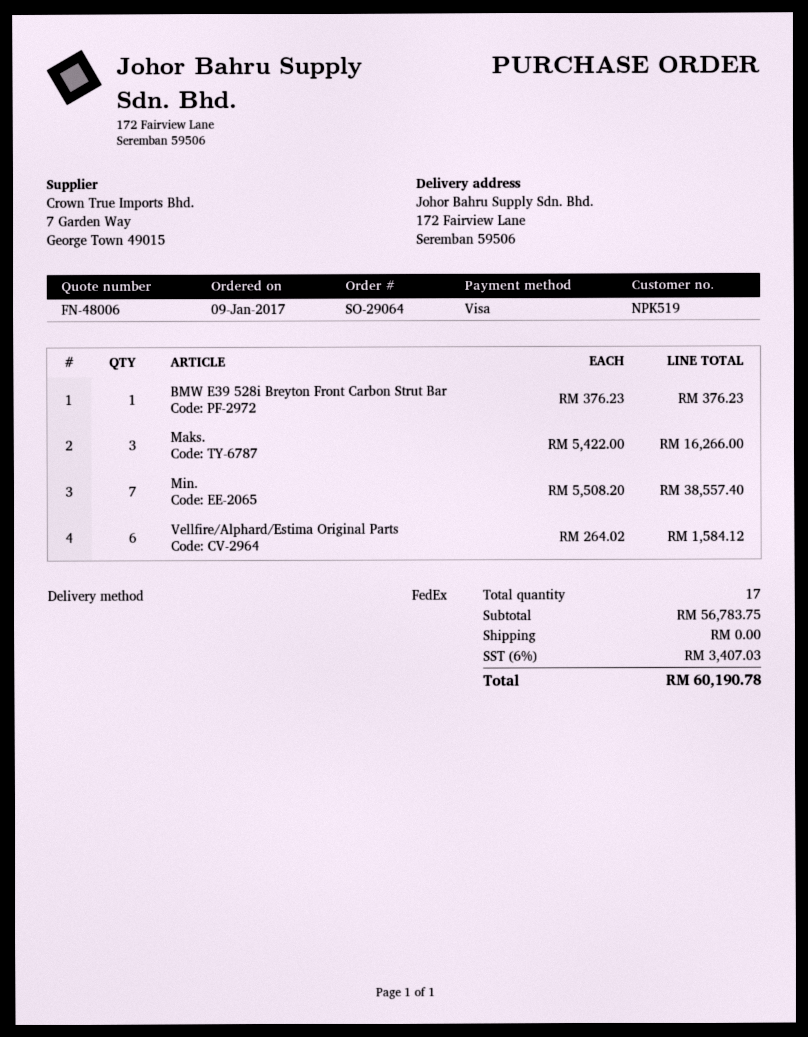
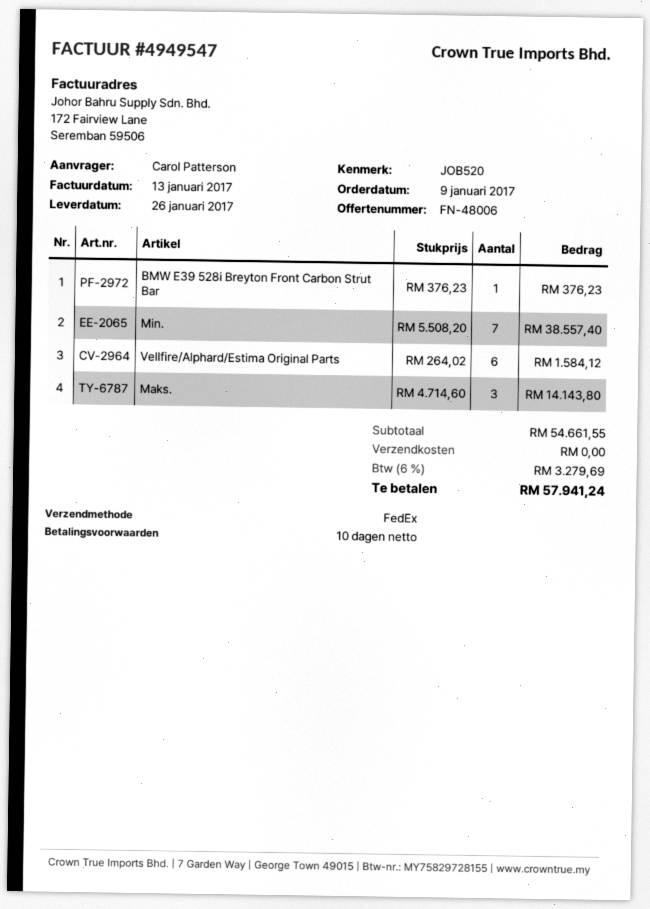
Maks.: 3 x 5422.00 = 16266.00 -> 3 x 4714.60 = 14143.80
subtotal: 56783.75 -> 54661.55
tax: 6% = 3407.03 -> 6% = 3279.69
total: 60190.78 -> 57941.24

